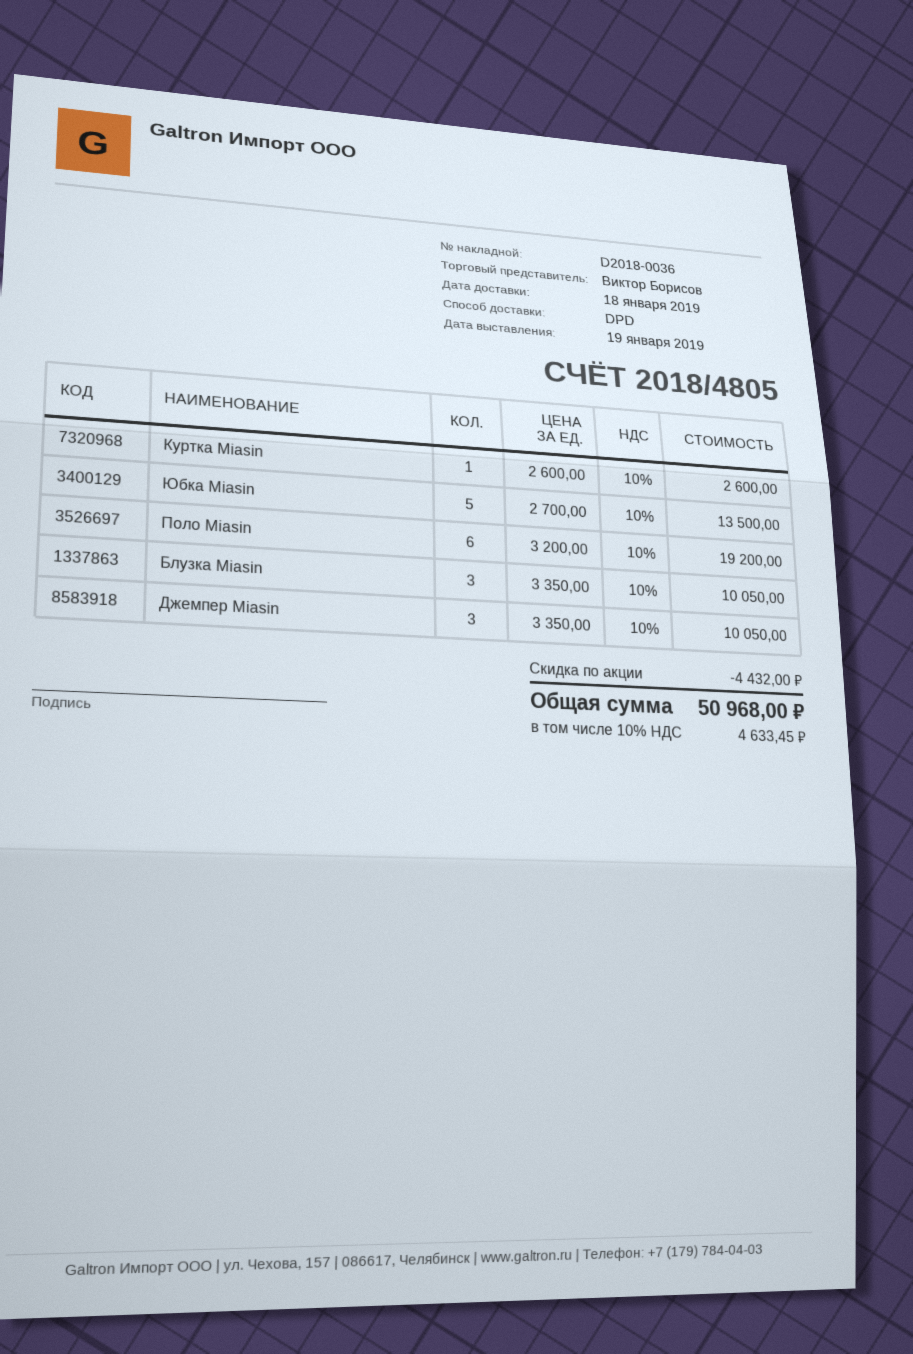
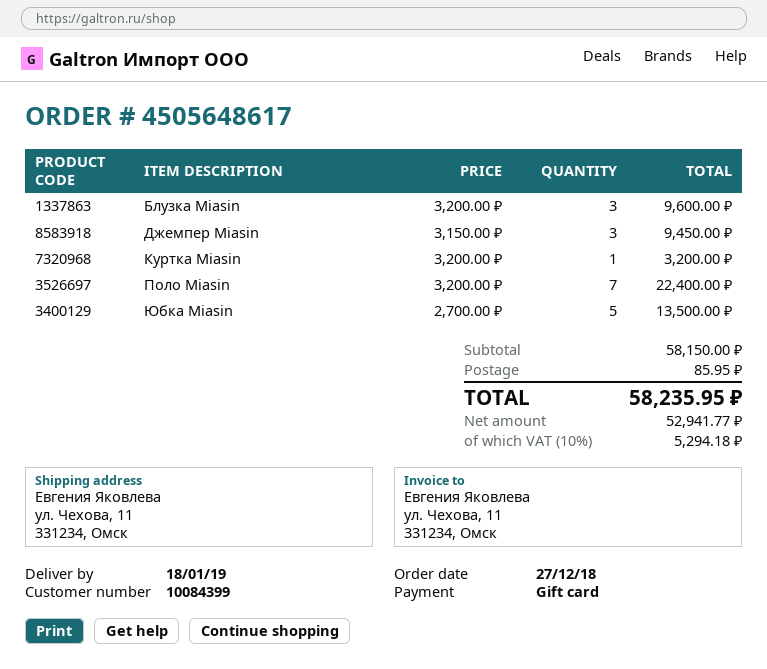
Куртка Miasin: 1 x 2600.00 = 2600.00 -> 1 x 3200.00 = 3200.00
Поло Miasin: 6 x 3200.00 = 19200.00 -> 7 x 3200.00 = 22400.00
Блузка Miasin: 3 x 3350.00 = 10050.00 -> 3 x 3200.00 = 9600.00
Джемпер Miasin: 3 x 3350.00 = 10050.00 -> 3 x 3150.00 = 9450.00
discount: 4432.00 -> none
shipping: none -> 85.95
tax: 10% = 4633.45 -> 10% = 5294.18
total: 50968.00 -> 58235.95

